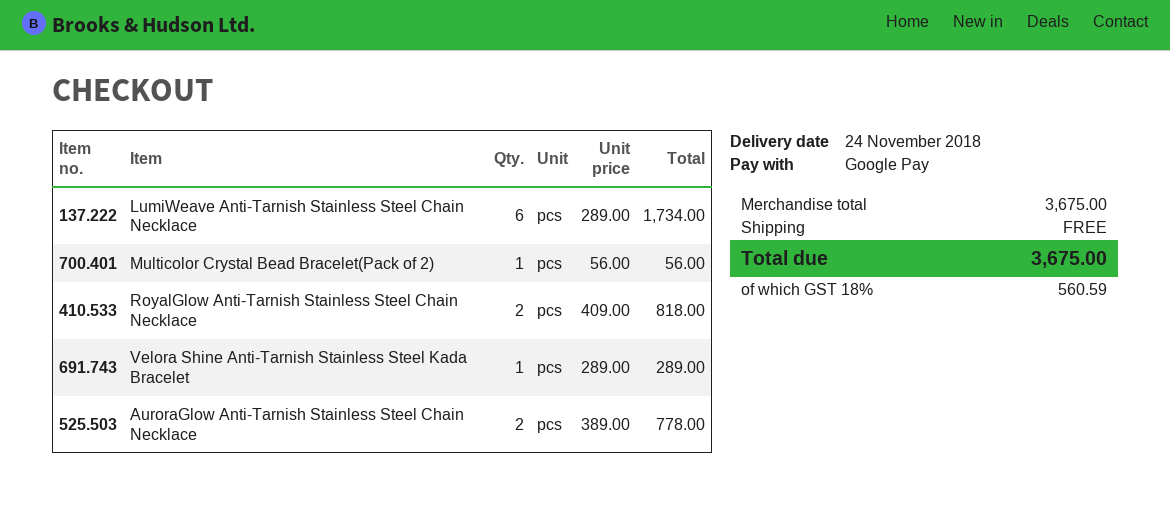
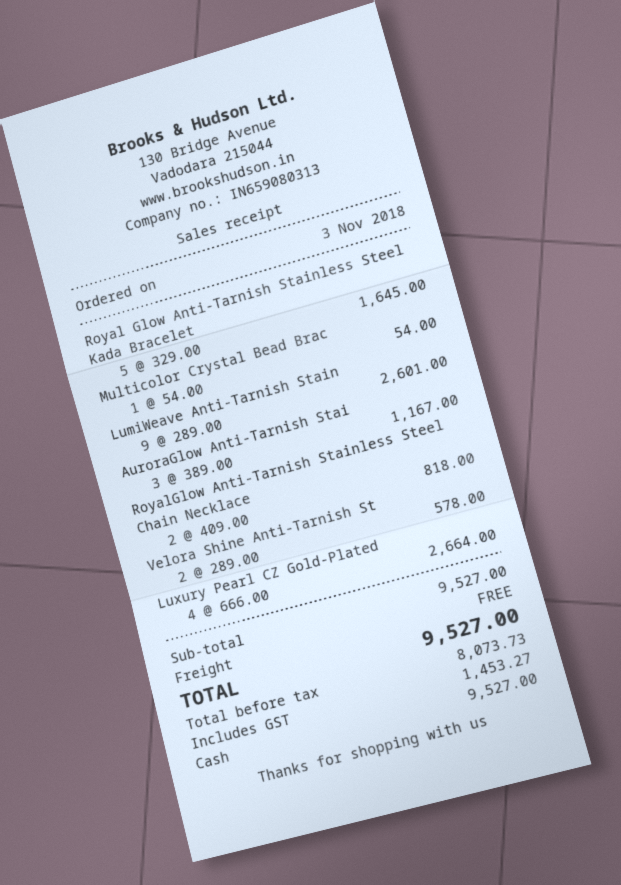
payment method: Google Pay -> cash
LumiWeave Anti-Tarnish Stainless Steel Chain Necklace: 6 x 289.00 = 1734.00 -> 9 x 289.00 = 2601.00
Multicolor Crystal Bead Bracelet(Pack of 2): 1 x 56.00 = 56.00 -> 1 x 54.00 = 54.00
Velora Shine Anti-Tarnish Stainless Steel Kada Bracelet: 1 x 289.00 = 289.00 -> 2 x 289.00 = 578.00
AuroraGlow Anti-Tarnish Stainless Steel Chain Necklace: 2 x 389.00 = 778.00 -> 3 x 389.00 = 1167.00
Royal Glow Anti-Tarnish Stainless Steel Kada Bracelet: none -> 5 x 329.00 = 1645.00
Luxury Pearl CZ Gold-Plated: none -> 4 x 666.00 = 2664.00
subtotal: 3675.00 -> 9527.00
tax: 560.59 -> 1453.27
total: 3675.00 -> 9527.00

